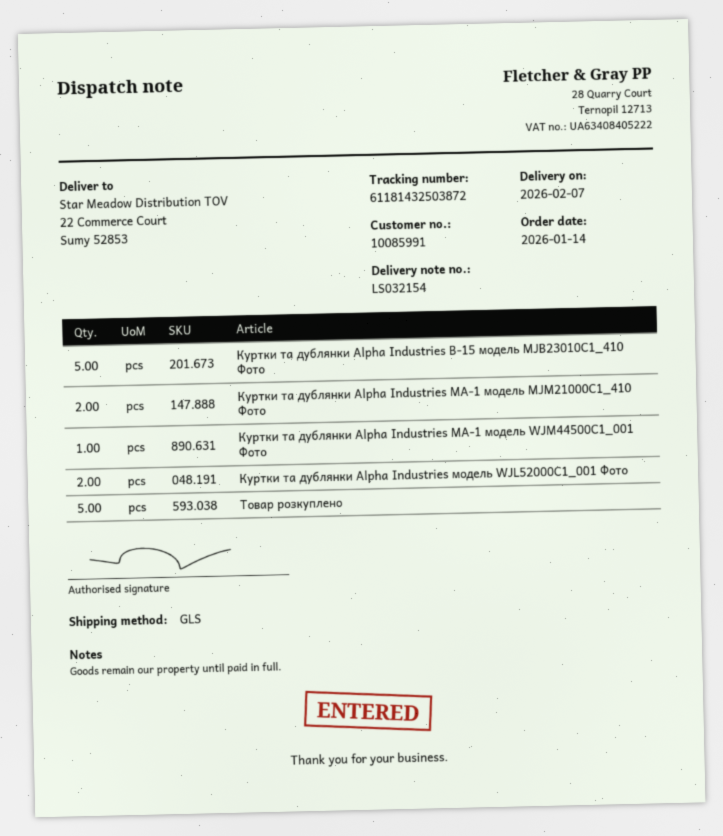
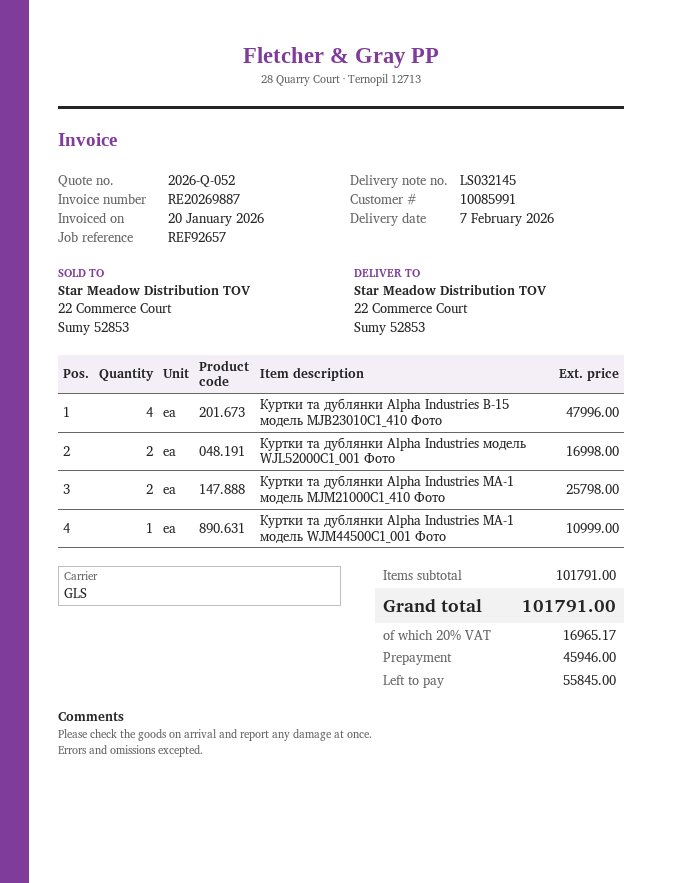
delivery note number: LS032154 -> LS032145
Куртки та дублянки Alpha Industries B-15 модель MJB23010C1_410 Фото: 5 -> 4
Товар розкуплено: 5 -> none

